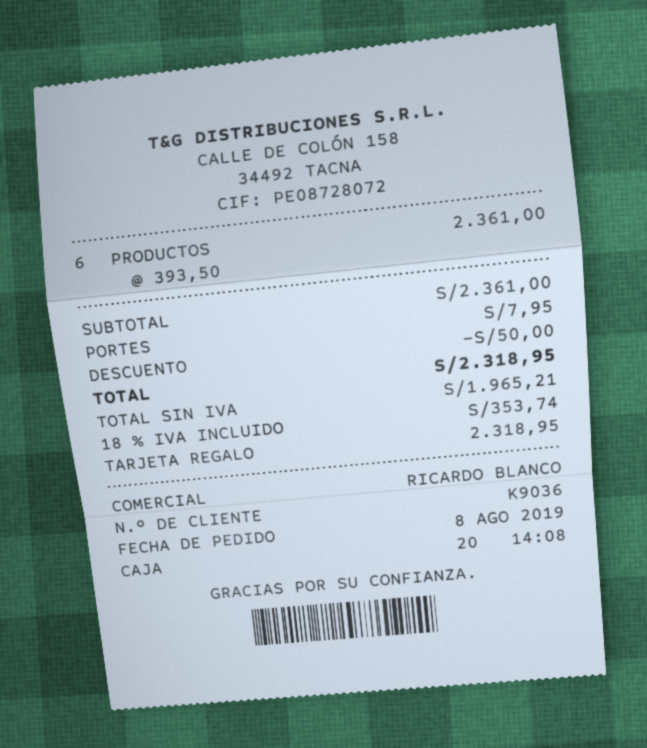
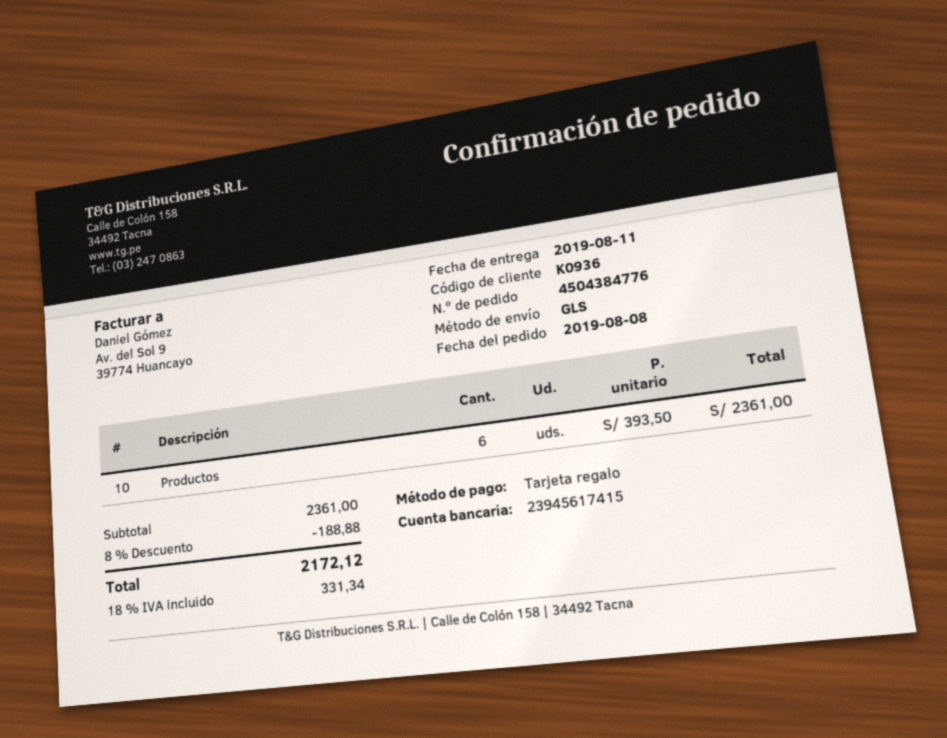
customer number: K9036 -> K0936
discount: 50.00 -> 188.88
shipping: 7.95 -> none
tax: 18% = 353.74 -> 18% = 331.34
total: 2318.95 -> 2172.12

